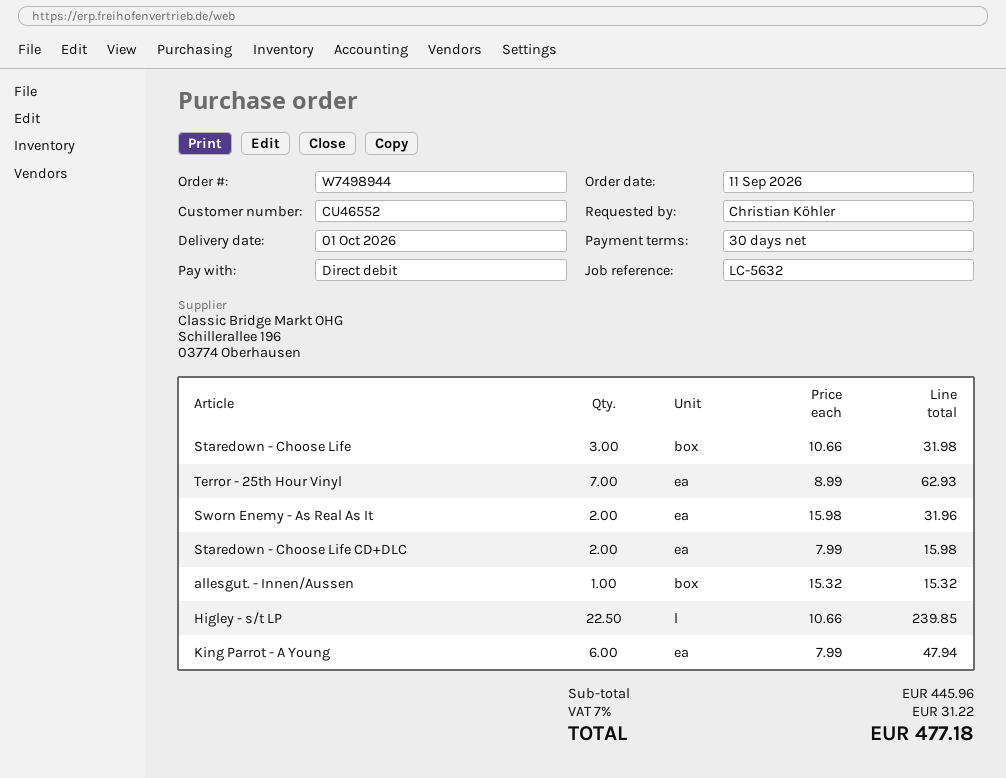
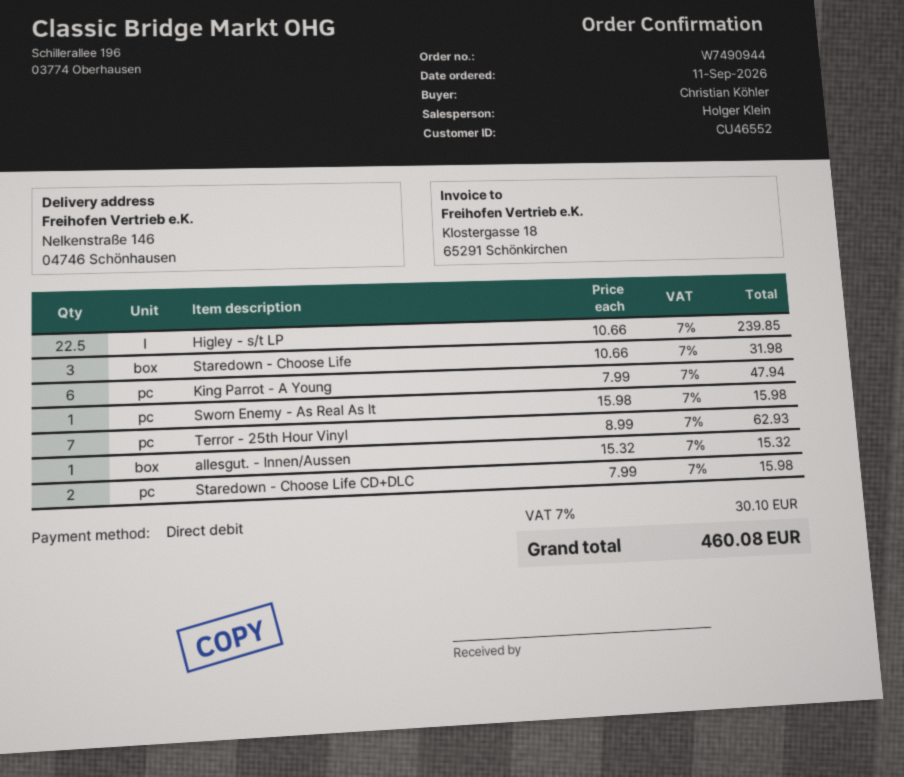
order number: W7498944 -> W7490944
Sworn Enemy - As Real As It: 2 x 15.98 = 31.96 -> 1 x 15.98 = 15.98
tax: 7% = 31.22 -> 7% = 30.10
total: 477.18 -> 460.08

